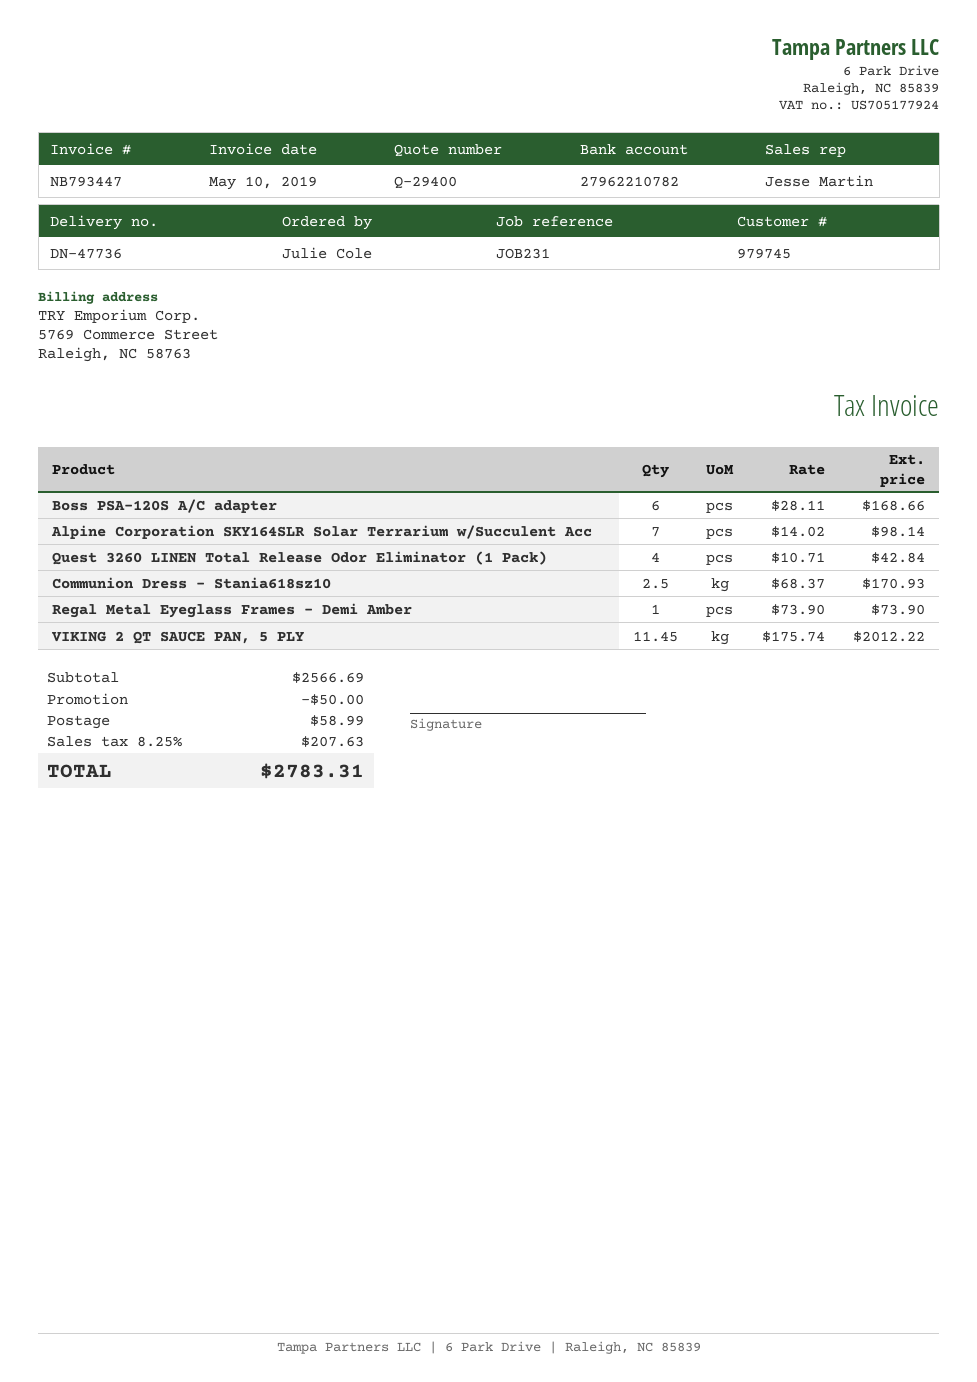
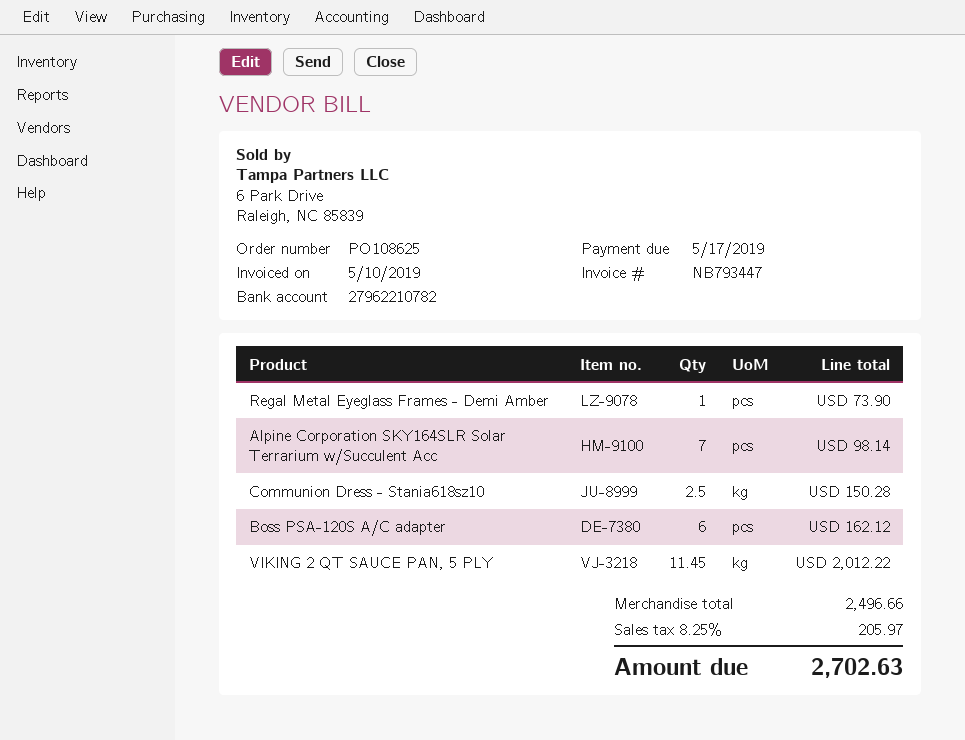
Boss PSA-120S A/C adapter: 6 for 168.66 -> 6 for 162.12
Quest 3260 LINEN Total Release Odor Eliminator (1 Pack): 4 for 42.84 -> none
Communion Dress - Stania618sz10: 2.5 for 170.93 -> 2.5 for 150.28
subtotal: 2566.69 -> 2496.66
discount: 50.00 -> none
shipping: 58.99 -> none
tax: 8.25% = 207.63 -> 8.25% = 205.97
total: 2783.31 -> 2702.63

